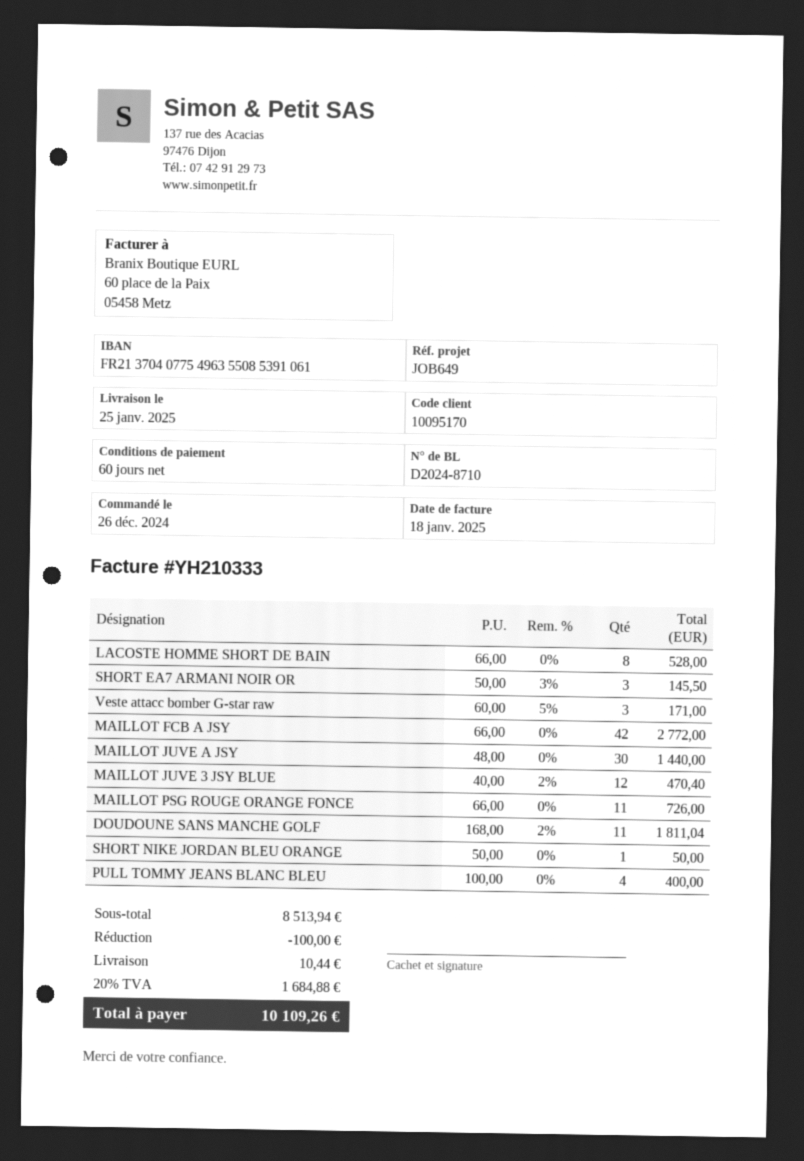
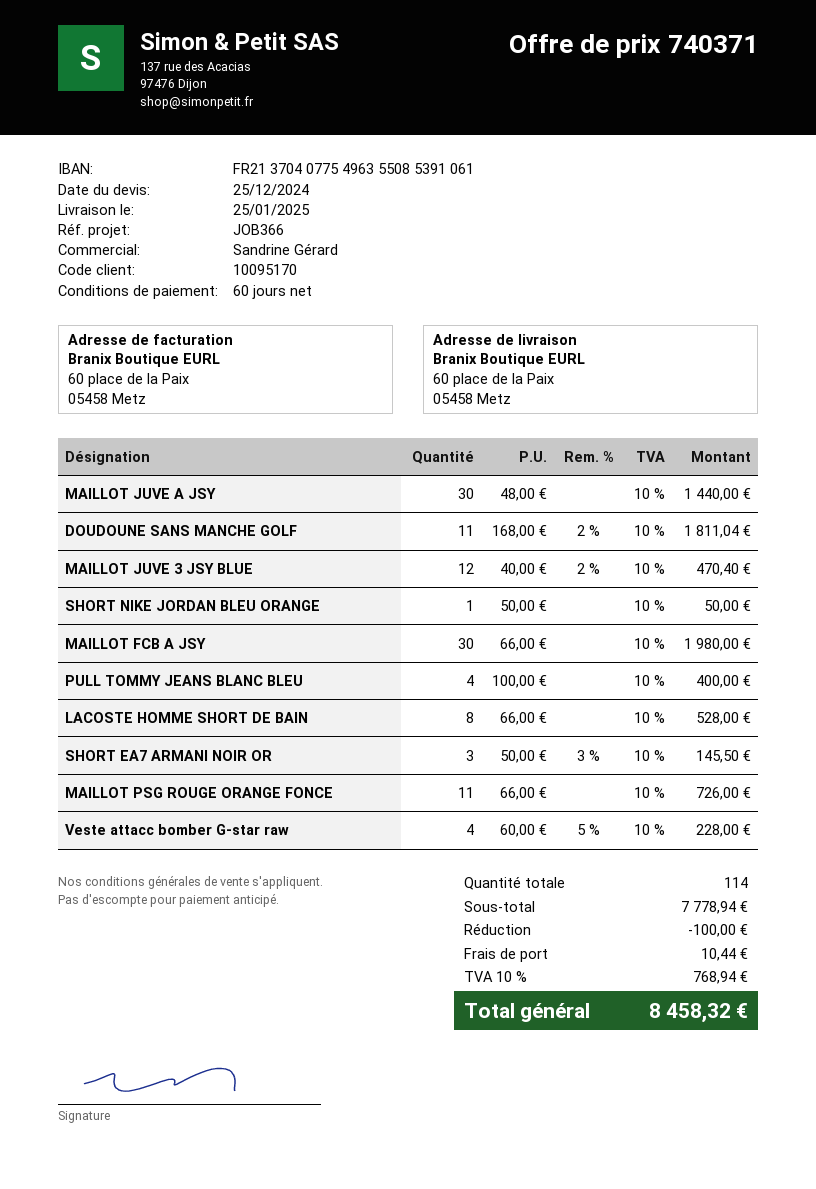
reference: JOB649 -> JOB366
Veste attacc bomber G-star raw: 3 x 60.00 - 5% = 171.00 -> 4 x 60.00 - 5% = 228.00
MAILLOT FCB A JSY: 42 x 66.00 = 2772.00 -> 30 x 66.00 = 1980.00
subtotal: 8513.94 -> 7778.94
tax: 20% = 1684.88 -> 10% = 768.94
total: 10109.26 -> 8458.32

